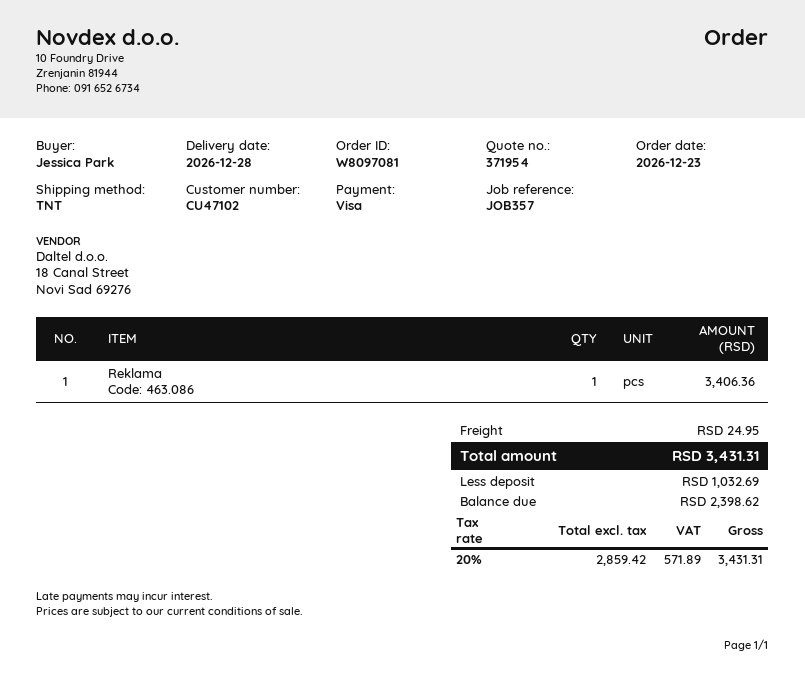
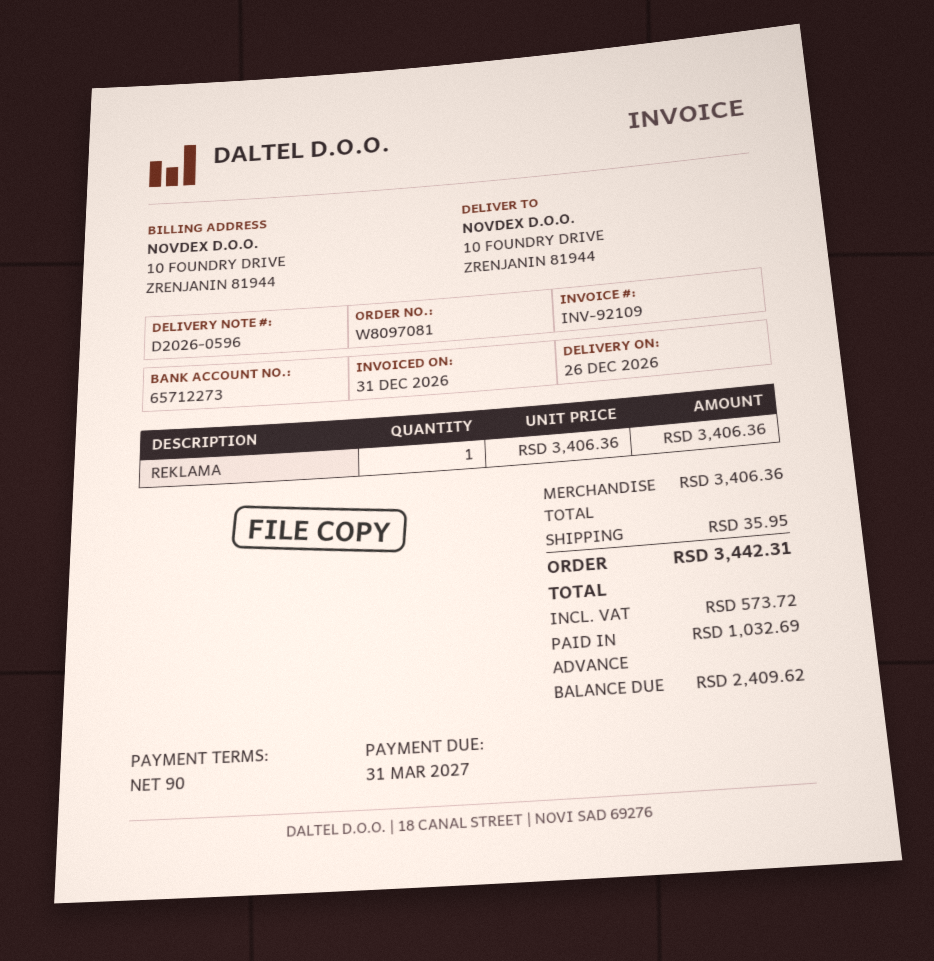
delivery date: 2026-12-28 -> 2026-12-26
shipping: 24.95 -> 35.95
tax: 571.89 -> 573.72
total: 3431.31 -> 3442.31
balance: 2398.62 -> 2409.62

